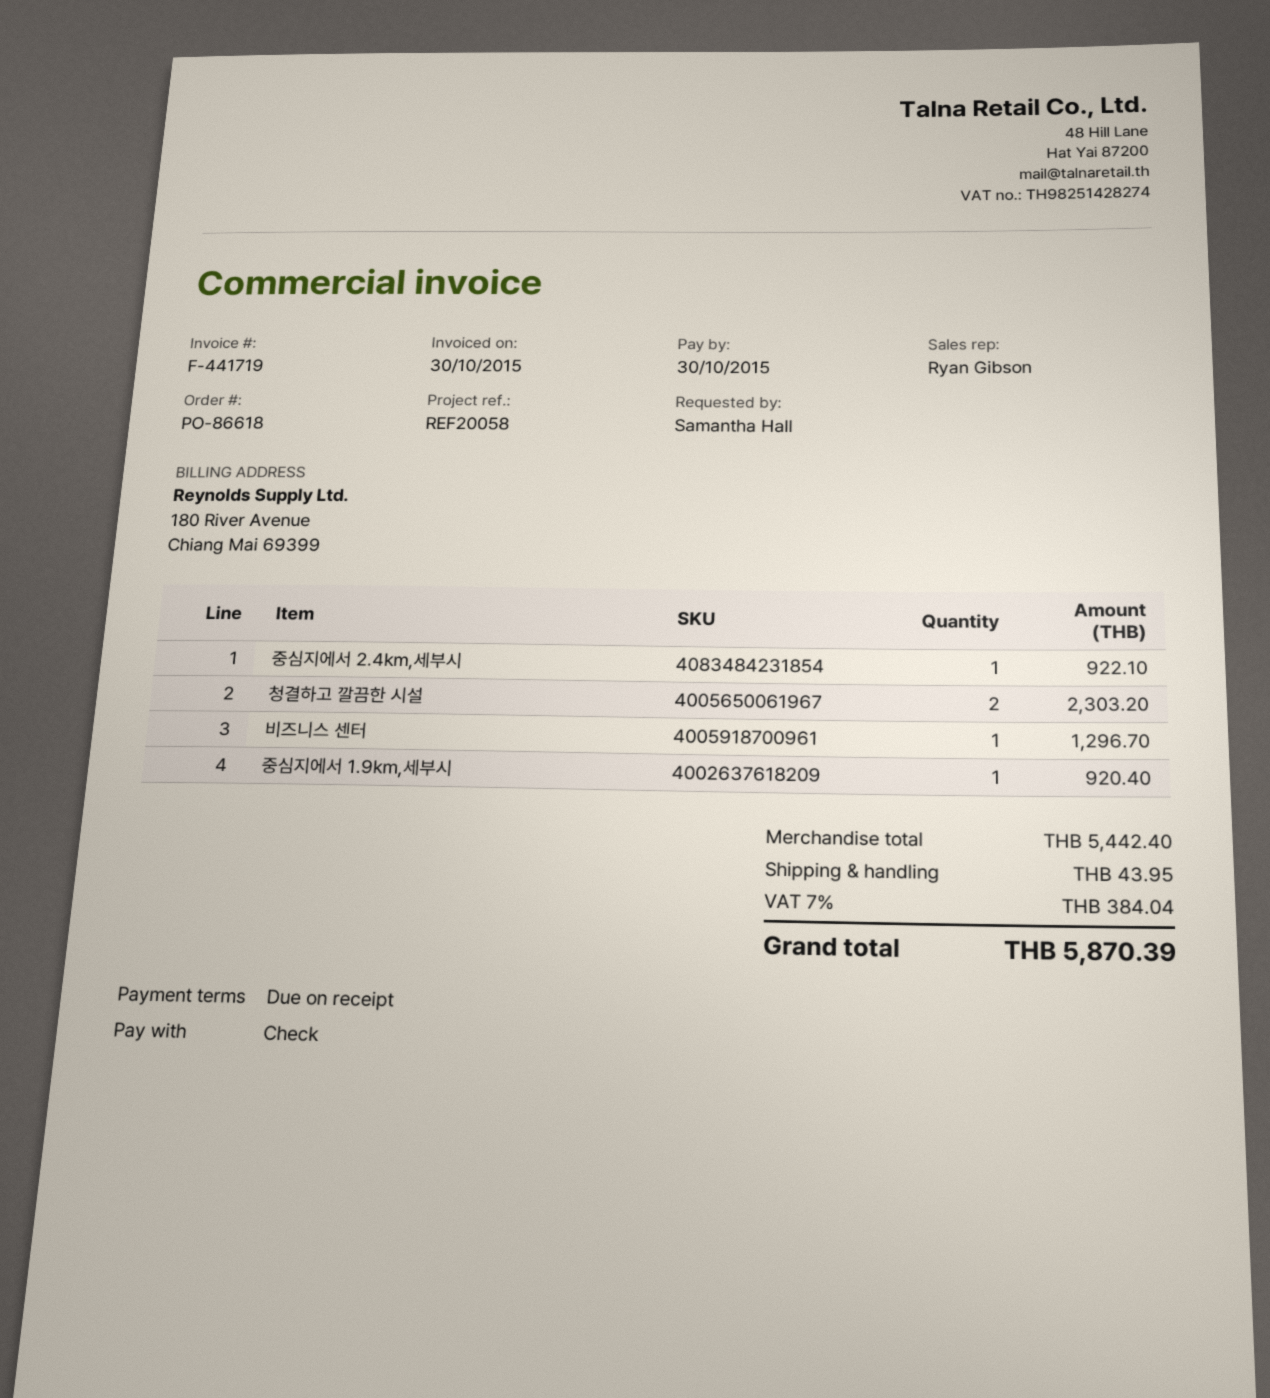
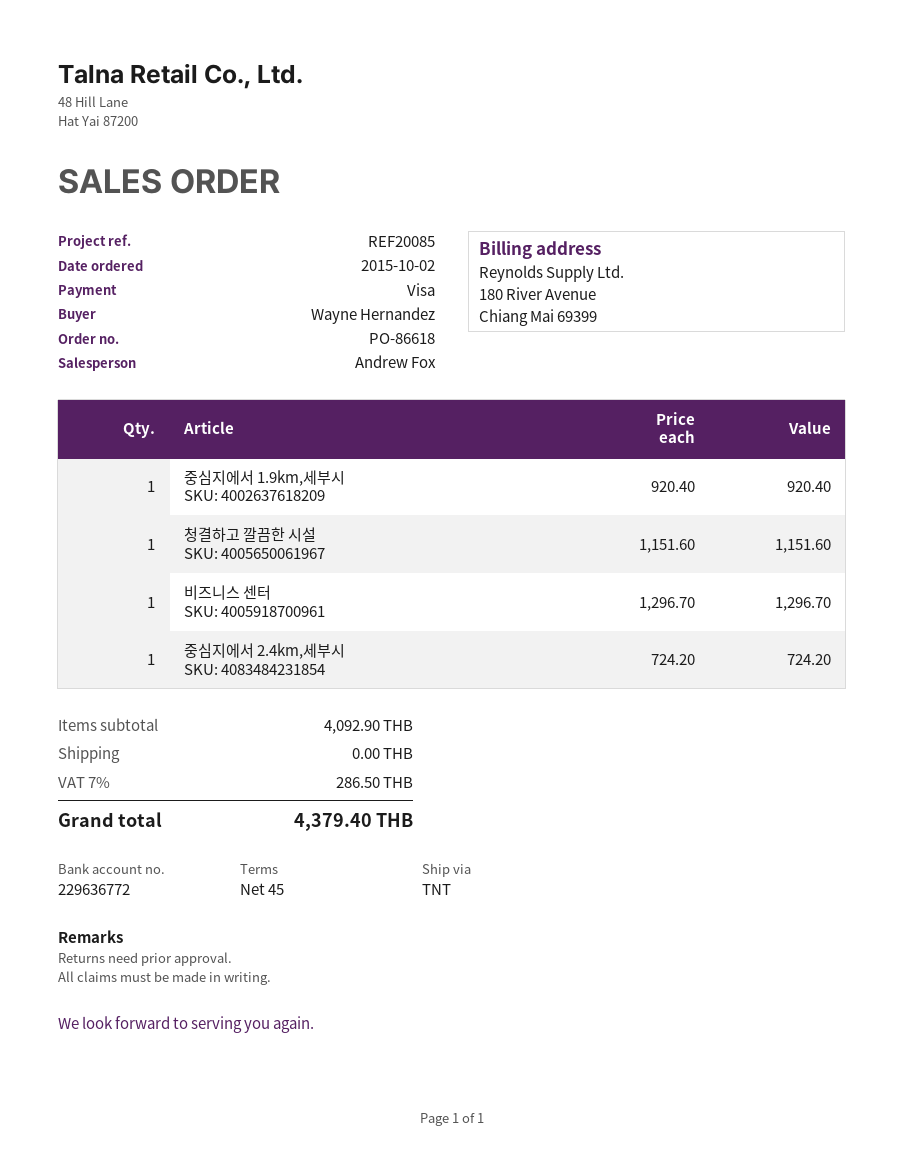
payment terms: on receipt -> 45 days
reference: REF20058 -> REF20085
ordered by: Samantha Hall -> Wayne Hernandez
sales rep: Ryan Gibson -> Andrew Fox
payment method: cheque -> Visa
중심지에서 2.4km,세부시: 1 for 922.10 -> 1 for 724.20
청결하고 깔끔한 시설: 2 for 2303.20 -> 1 for 1151.60
subtotal: 5442.40 -> 4092.90
shipping: 43.95 -> 0.00
tax: 7% = 384.04 -> 7% = 286.50
total: 5870.39 -> 4379.40

